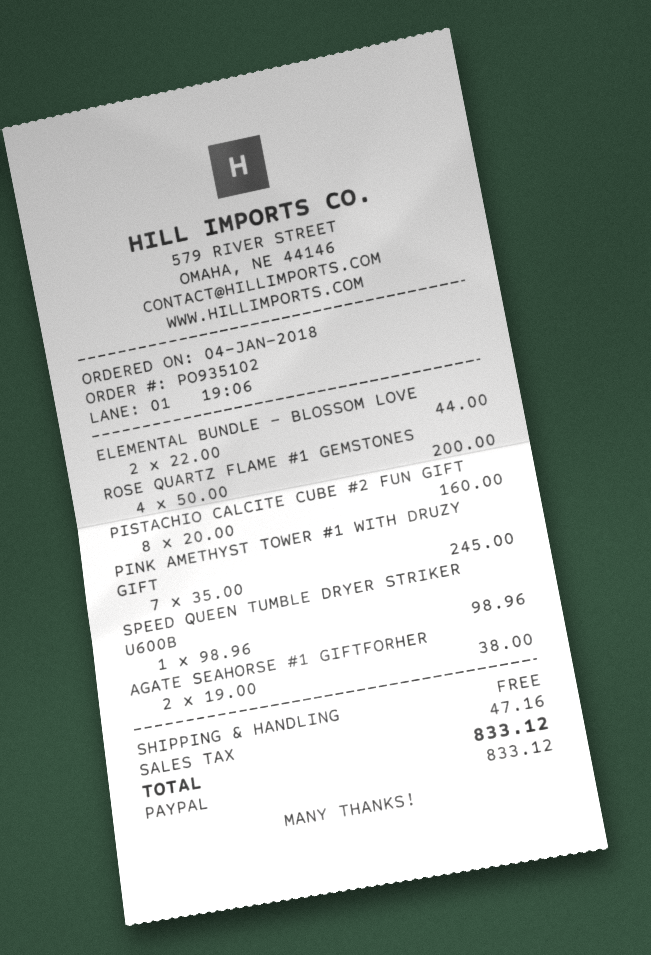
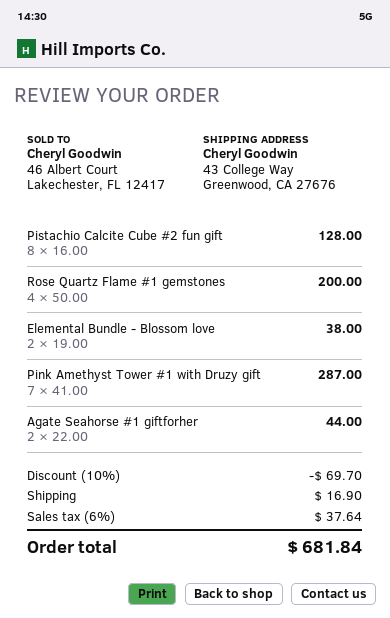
ELEMENTAL BUNDLE - BLOSSOM LOVE: 2 x 22.00 = 44.00 -> 2 x 19.00 = 38.00
PISTACHIO CALCITE CUBE #2 FUN GIFT: 8 x 20.00 = 160.00 -> 8 x 16.00 = 128.00
PINK AMETHYST TOWER #1 WITH DRUZY GIFT: 7 x 35.00 = 245.00 -> 7 x 41.00 = 287.00
SPEED QUEEN TUMBLE DRYER STRIKER U600B: 1 x 98.96 = 98.96 -> none
AGATE SEAHORSE #1 GIFTFORHER: 2 x 19.00 = 38.00 -> 2 x 22.00 = 44.00
discount: none -> 10% = 69.70
shipping: 0.00 -> 16.90
tax: 47.16 -> 37.64
total: 833.12 -> 681.84

